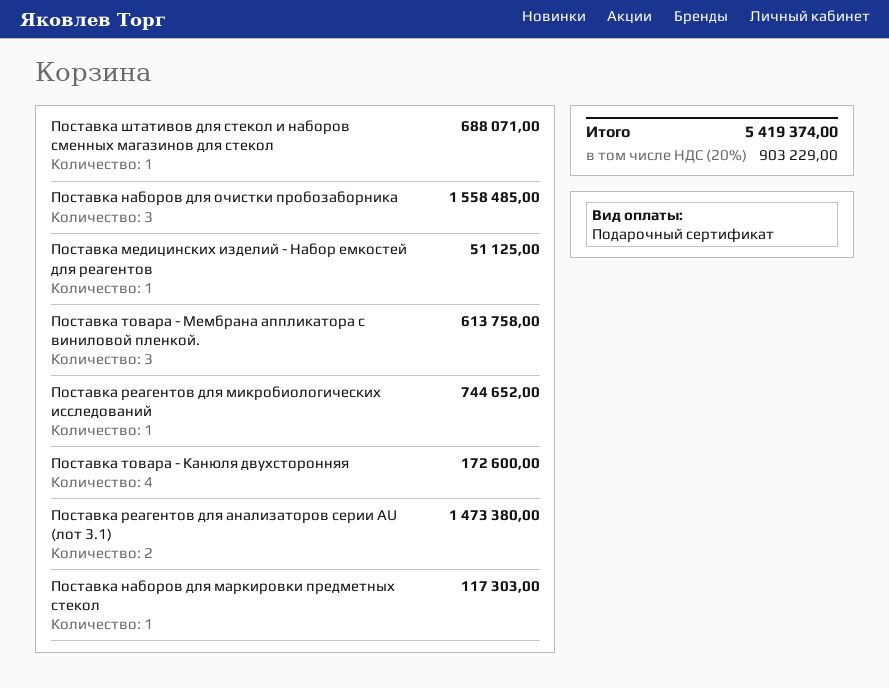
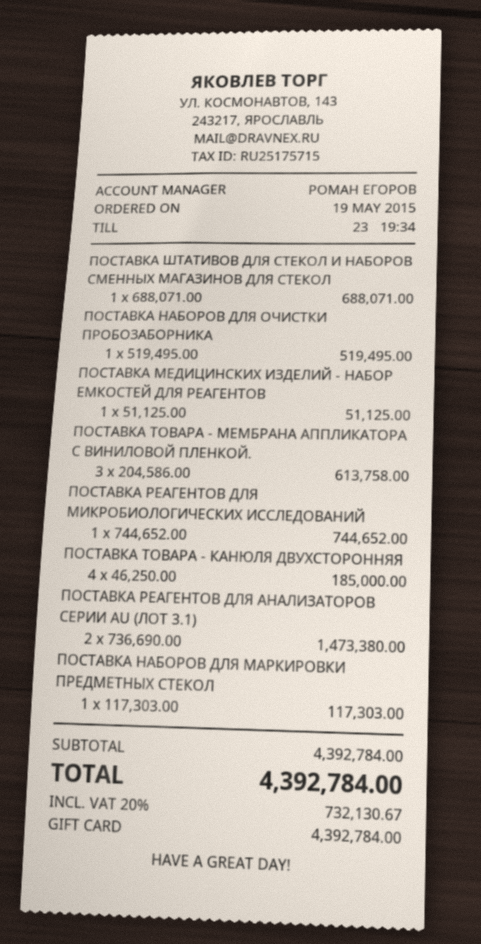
Поставка наборов для очистки пробозаборника: 3 for 1558485.00 -> 1 for 519495.00
Поставка товара - Канюля двухсторонняя: 4 for 172600.00 -> 4 for 185000.00
tax: 20% = 903229.00 -> 20% = 732130.67
total: 5419374.00 -> 4392784.00

